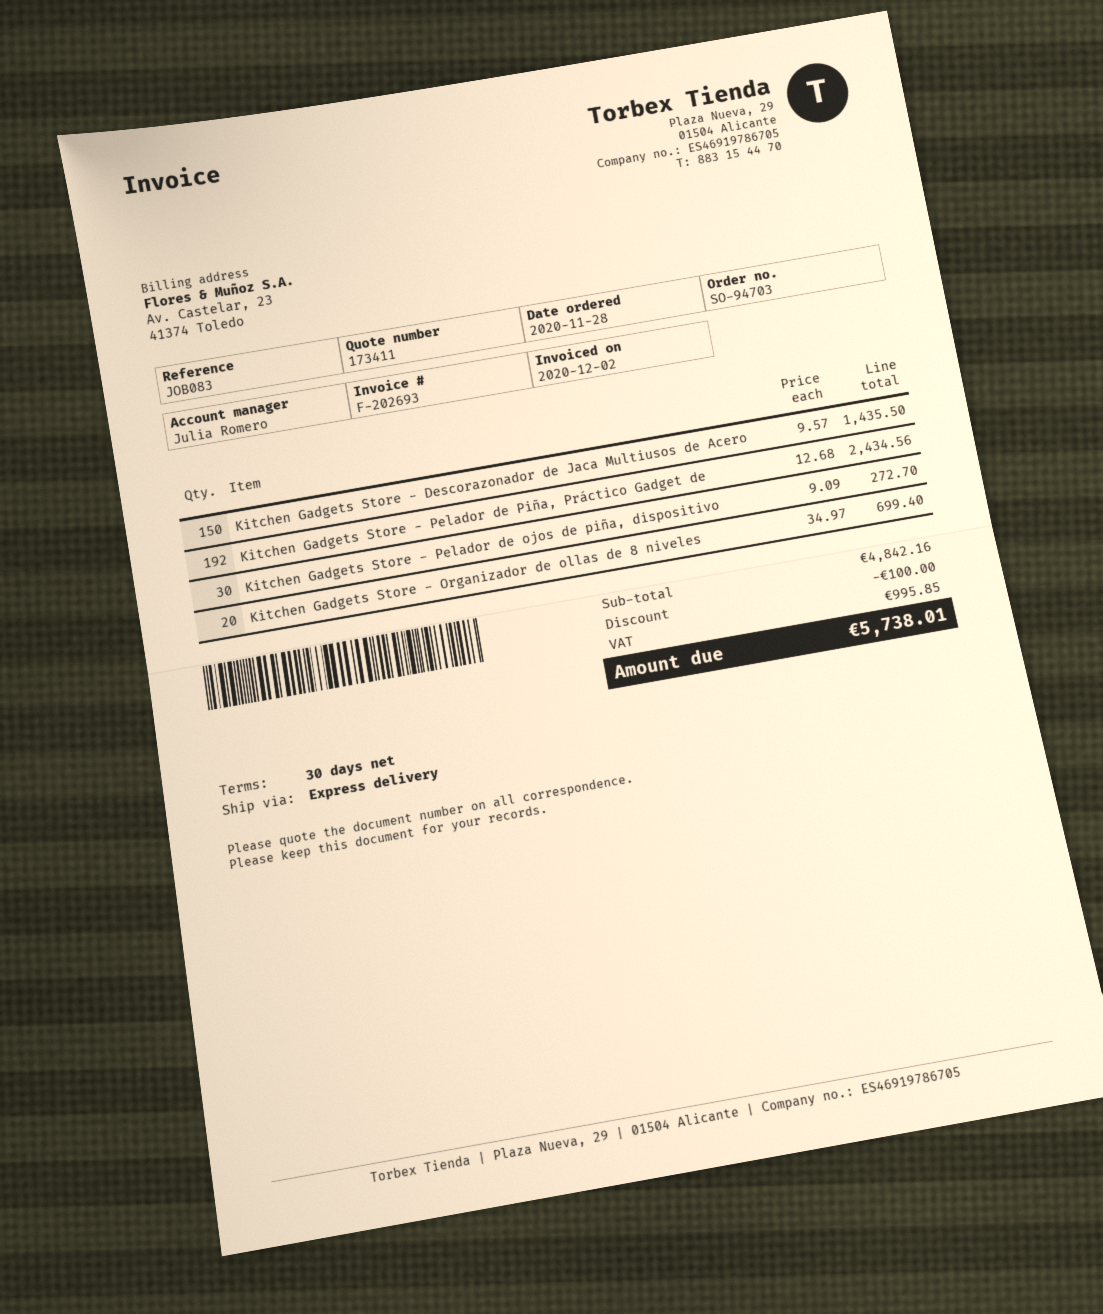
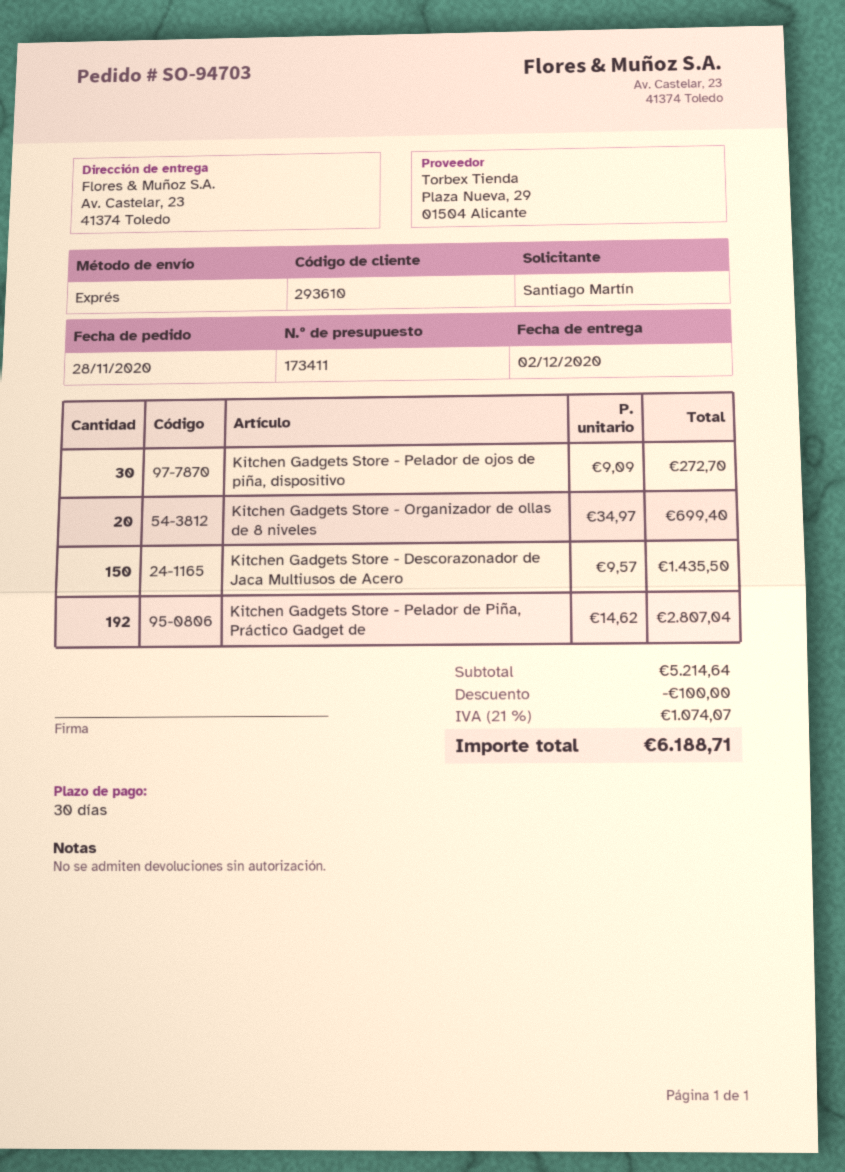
Kitchen Gadgets Store - Pelador de Piña, Práctico Gadget de: 192 x 12.68 = 2434.56 -> 192 x 14.62 = 2807.04
subtotal: 4842.16 -> 5214.64
tax: 995.85 -> 1074.07
total: 5738.01 -> 6188.71

